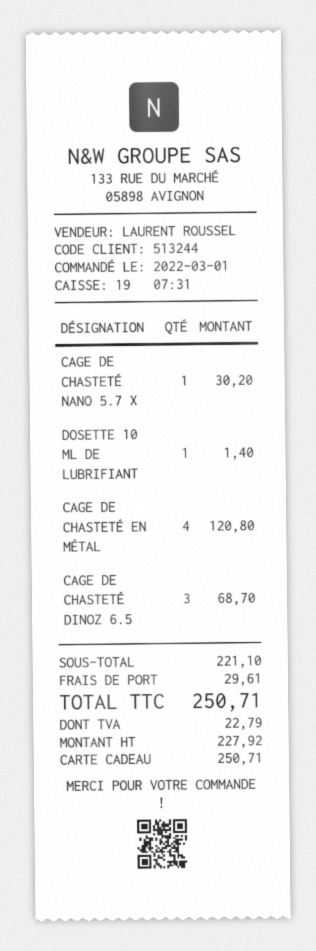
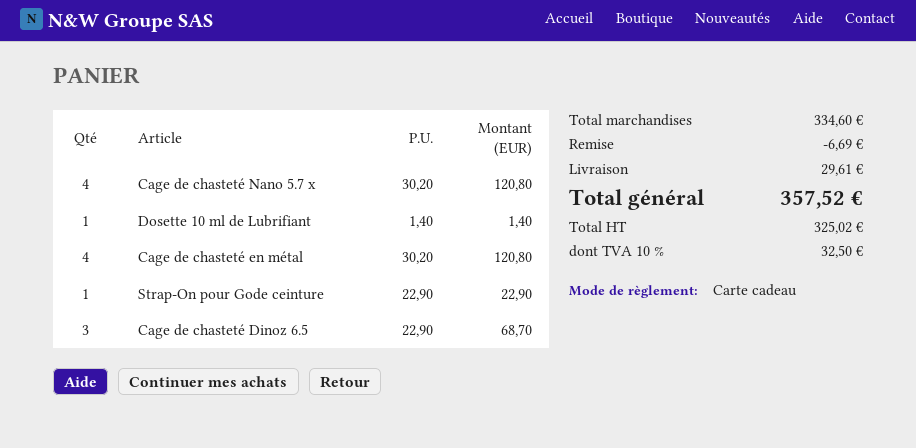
CAGE DE CHASTETÉ NANO 5.7 X: 1 for 30.20 -> 4 for 120.80
Strap-On pour Gode ceinture: none -> 1 for 22.90
subtotal: 221.10 -> 334.60
discount: none -> 6.69
net: 227.92 -> 325.02
tax: 22.79 -> 32.50
total: 250.71 -> 357.52

